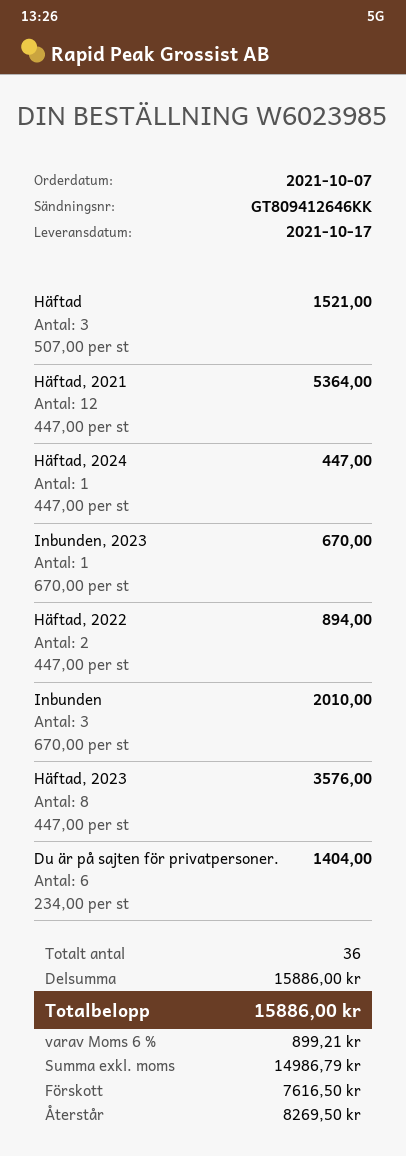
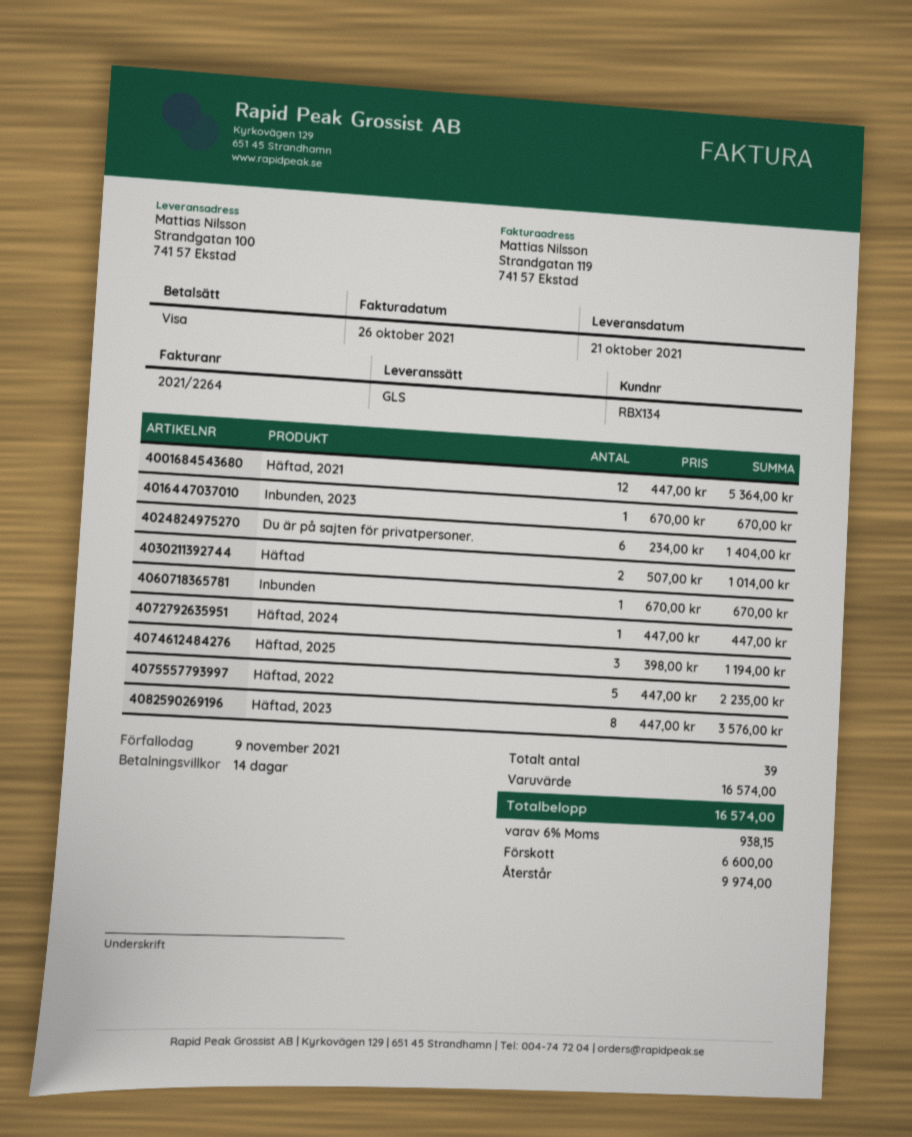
delivery date: 2021-10-17 -> 2021-10-21
Häftad: 3 x 507.00 = 1521.00 -> 2 x 507.00 = 1014.00
Häftad, 2022: 2 x 447.00 = 894.00 -> 5 x 447.00 = 2235.00
Inbunden: 3 x 670.00 = 2010.00 -> 1 x 670.00 = 670.00
Häftad, 2025: none -> 3 x 398.00 = 1194.00
total quantity: 36 -> 39
subtotal: 15886.00 -> 16574.00
tax: 6% = 899.21 -> 6% = 938.15
total: 15886.00 -> 16574.00
deposit: 7616.50 -> 6600.00
balance: 8269.50 -> 9974.00

